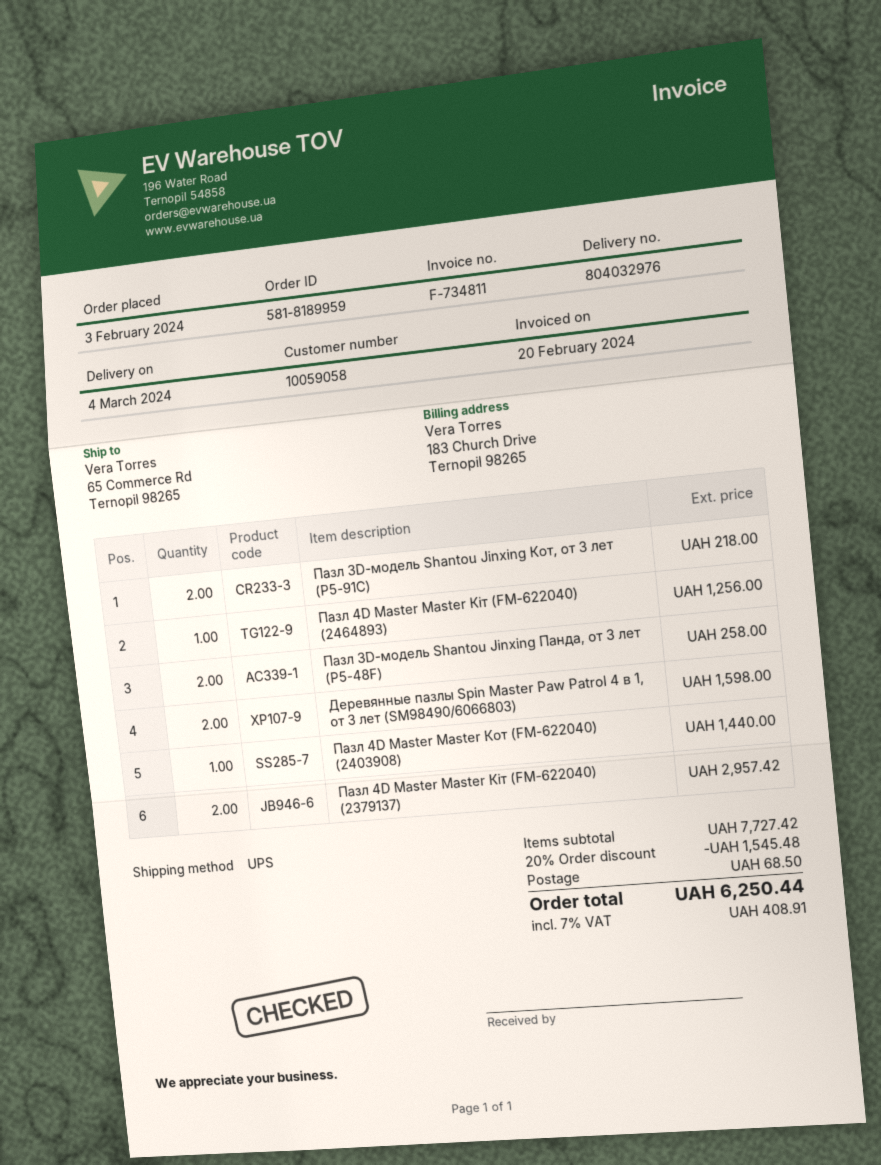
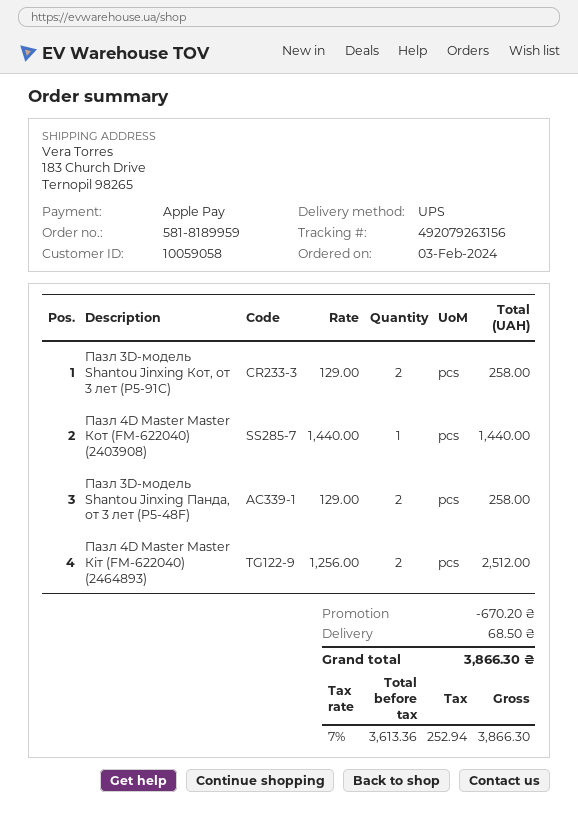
ship to: 65 Commerce Rd, Ternopil 98265 -> 183 Church Drive, Ternopil 98265
Пазл 3D-модель Shantou Jinxing Кот, от 3 лет (P5-91C): 2 for 218.00 -> 2 for 258.00
Пазл 4D Master Master Кіт (FM-622040) (2464893): 1 for 1256.00 -> 2 for 2512.00
Деревянные пазлы Spin Master Paw Patrol 4 в 1, от 3 лет (SM98490/6066803): 2 for 1598.00 -> none
Пазл 4D Master Master Кіт (FM-622040) (2379137): 2 for 2957.42 -> none
discount: 1545.48 -> 670.20
tax: 7% = 408.91 -> 7% = 252.94
total: 6250.44 -> 3866.30

